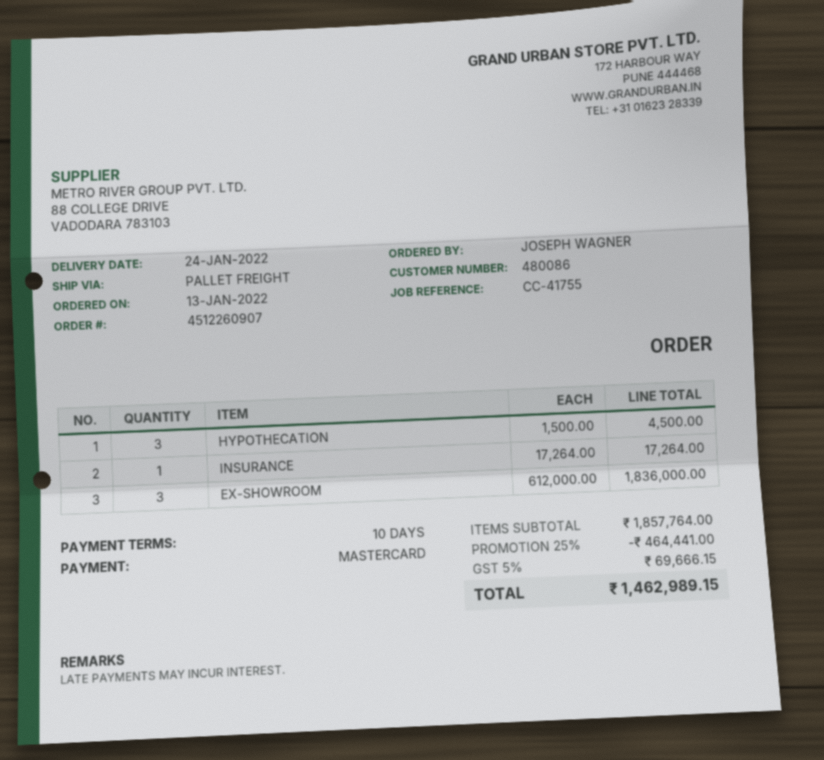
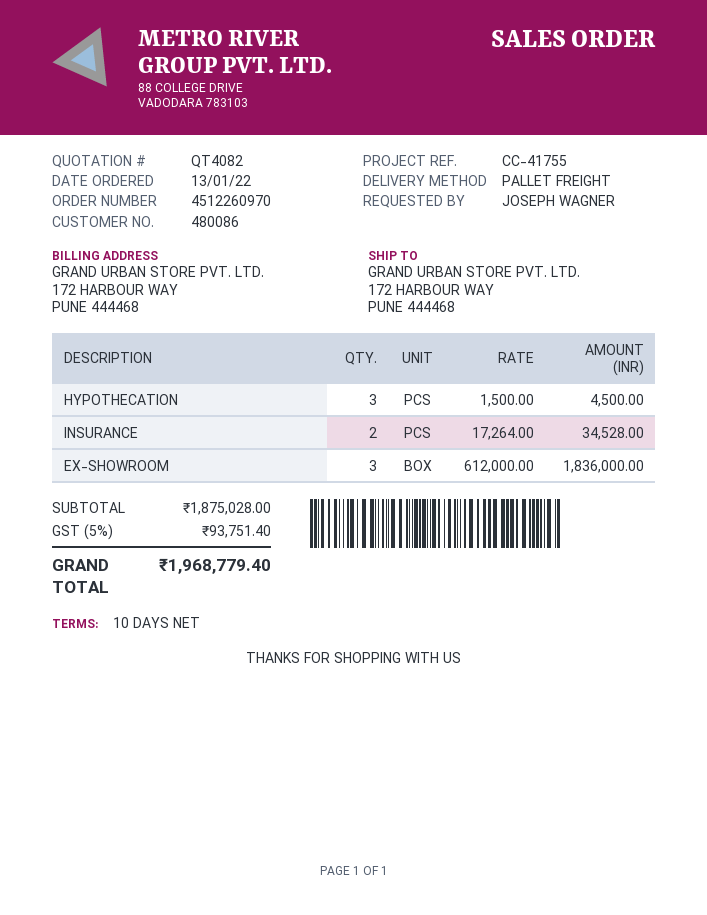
order number: 4512260907 -> 4512260970
INSURANCE: 1 x 17264.00 = 17264.00 -> 2 x 17264.00 = 34528.00
subtotal: 1857764.00 -> 1875028.00
discount: 25% = 464441.00 -> none
tax: 5% = 69666.15 -> 5% = 93751.40
total: 1462989.15 -> 1968779.40

